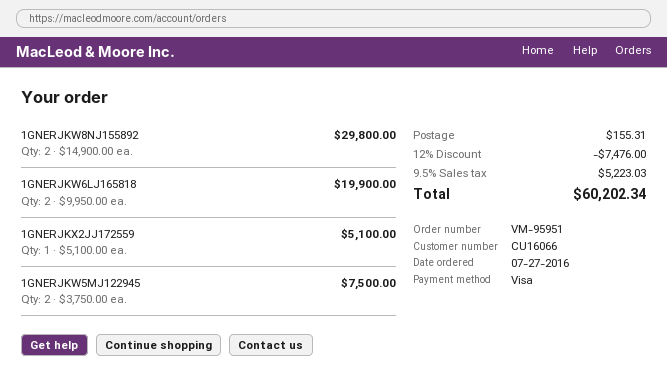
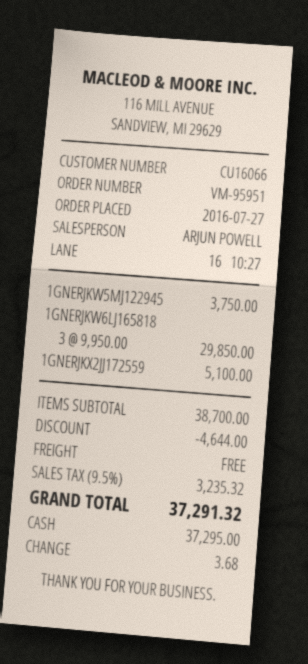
payment method: Visa -> cash
1GNERJKW8NJ155892: 2 x 14900.00 = 29800.00 -> none
1GNERJKW6LJ165818: 2 x 9950.00 = 19900.00 -> 3 x 9950.00 = 29850.00
1GNERJKW5MJ122945: 2 x 3750.00 = 7500.00 -> 1 x 3750.00 = 3750.00
discount: 7476.00 -> 4644.00
shipping: 155.31 -> 0.00
tax: 9.5% = 5223.03 -> 9.5% = 3235.32
total: 60202.34 -> 37291.32

